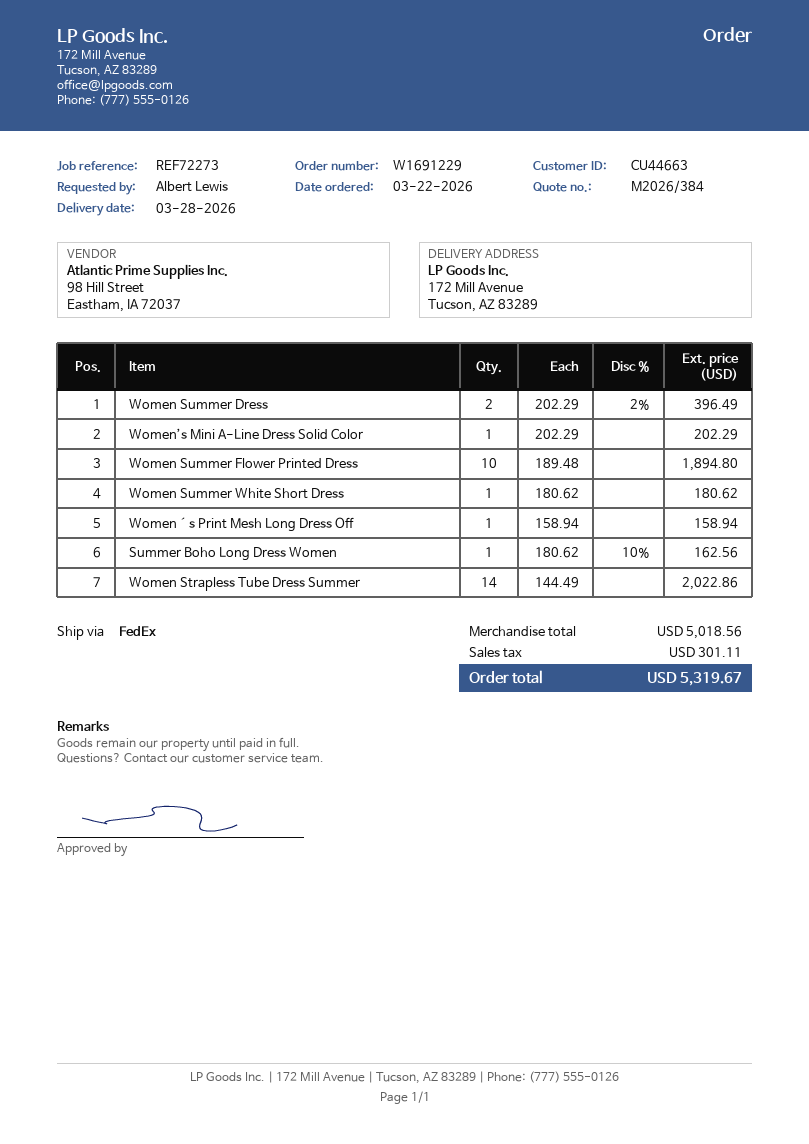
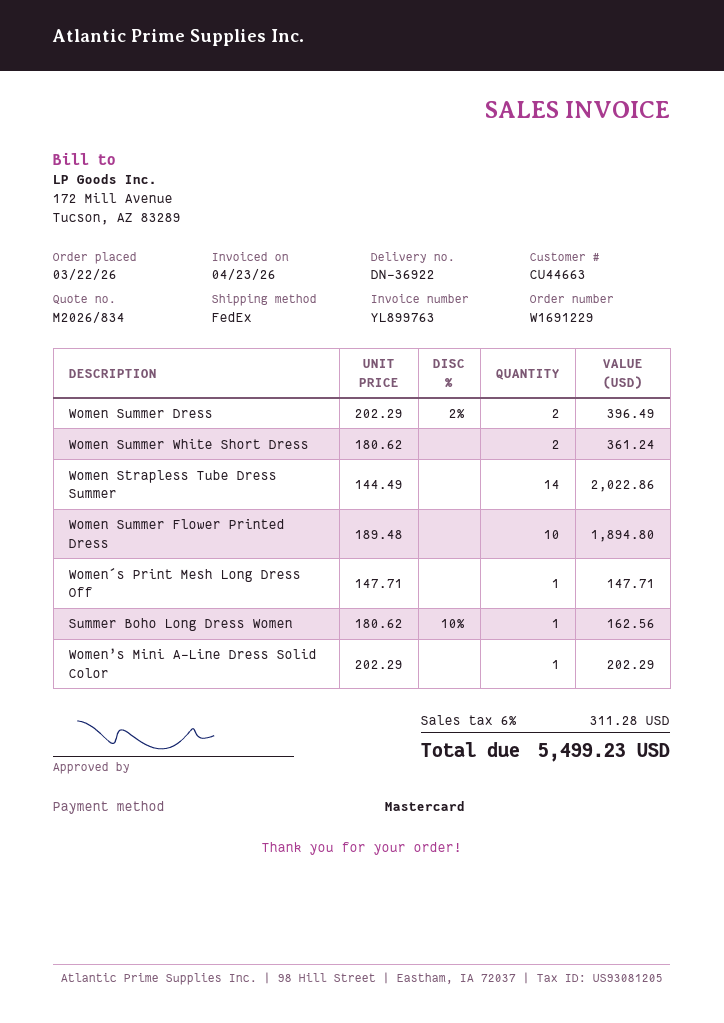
quote number: M2026/384 -> M2026/834
Women Summer White Short Dress: 1 x 180.62 = 180.62 -> 2 x 180.62 = 361.24
Women´s Print Mesh Long Dress Off: 1 x 158.94 = 158.94 -> 1 x 147.71 = 147.71
tax: 301.11 -> 311.28
total: 5319.67 -> 5499.23

